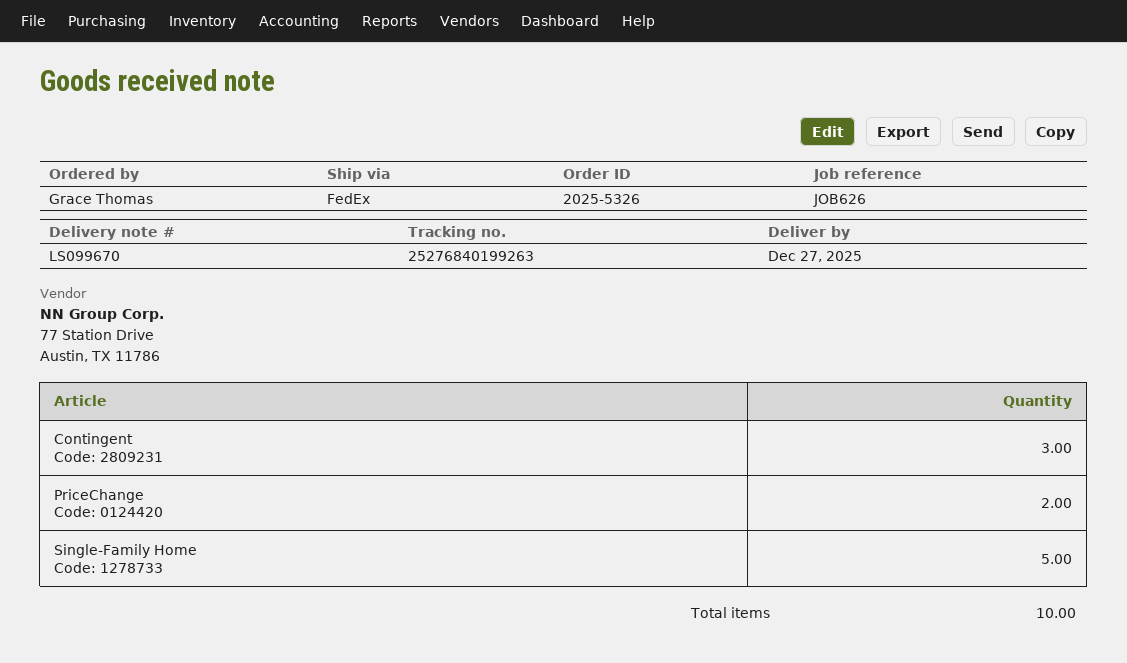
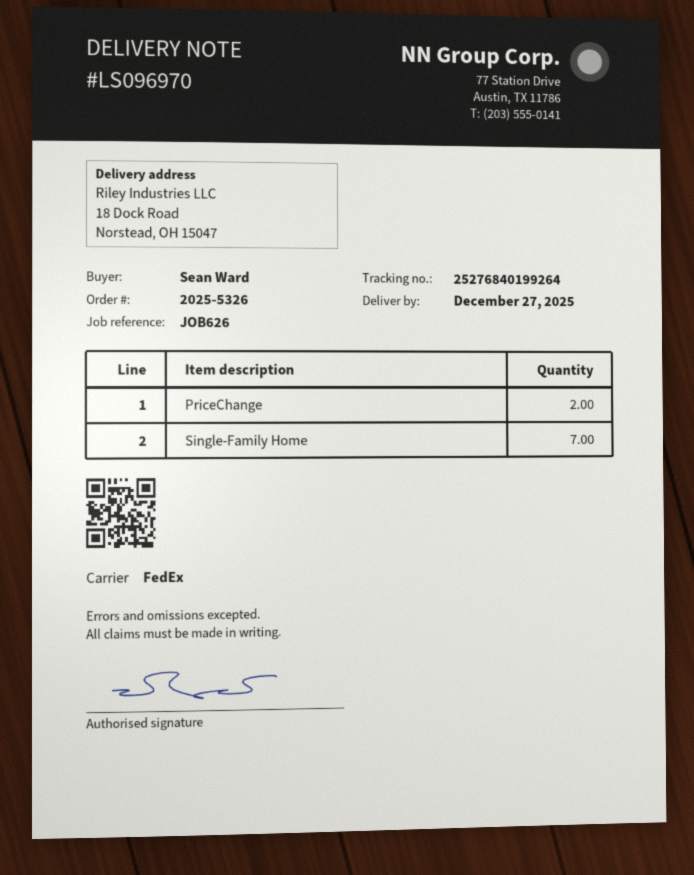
delivery note number: LS099670 -> LS096970
ordered by: Grace Thomas -> Sean Ward
tracking number: 25276840199263 -> 25276840199264
Contingent: 3 -> none
Single-Family Home: 5 -> 7

